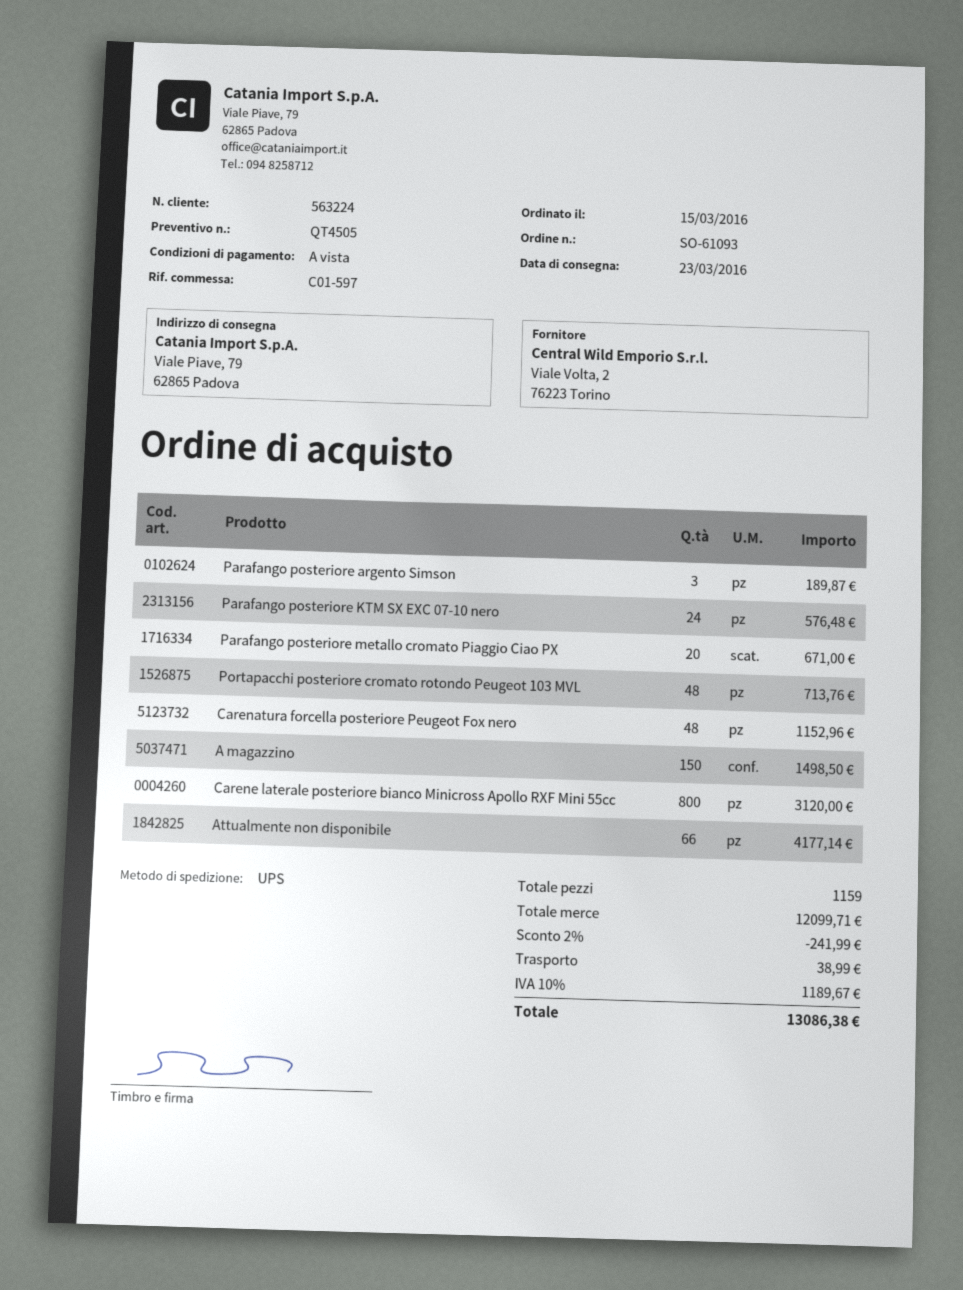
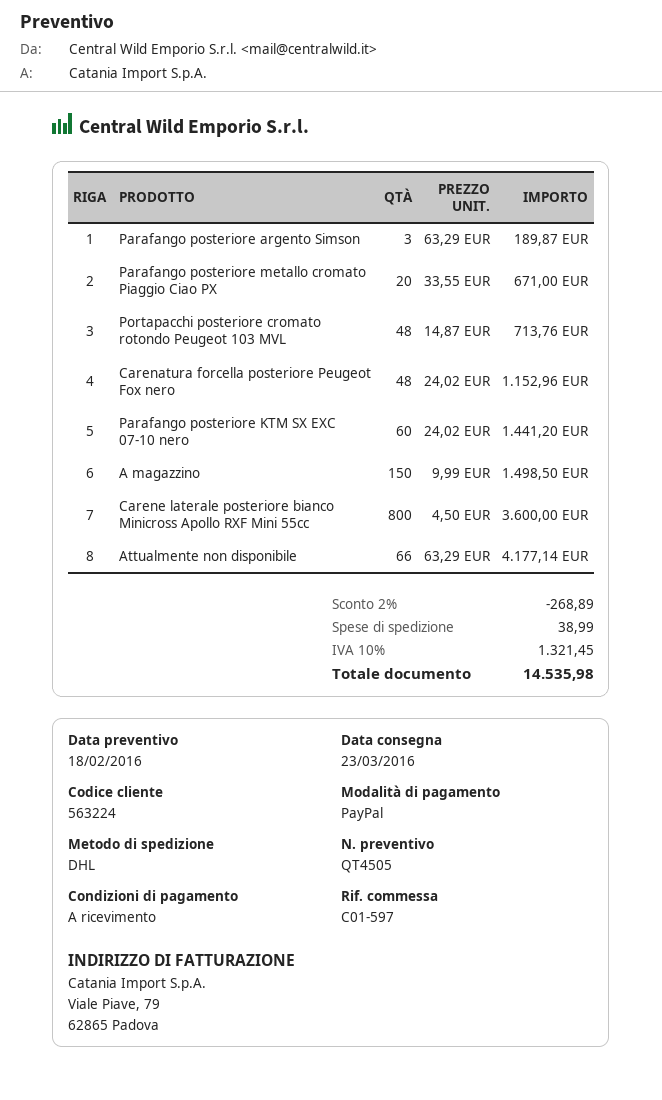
shipping method: UPS -> DHL
Parafango posteriore KTM SX EXC 07-10 nero: 24 for 576.48 -> 60 for 1441.20
Carene laterale posteriore bianco Minicross Apollo RXF Mini 55cc: 800 for 3120.00 -> 800 for 3600.00
discount: 2% = 241.99 -> 2% = 268.89
tax: 10% = 1189.67 -> 10% = 1321.45
total: 13086.38 -> 14535.98

